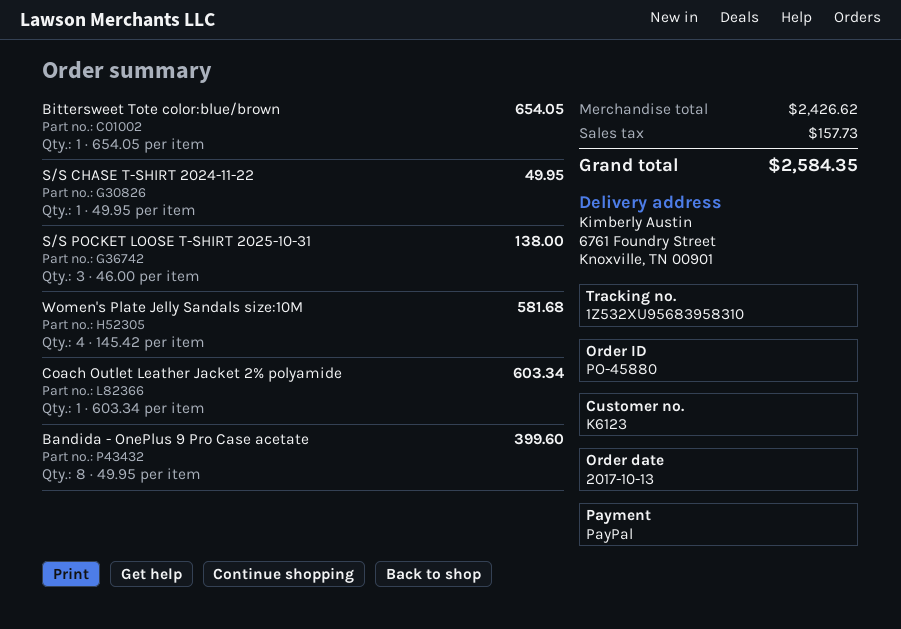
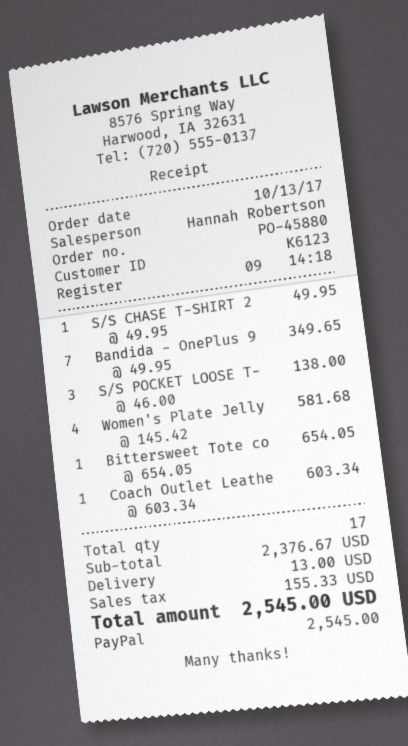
Bandida - OnePlus 9 Pro Case acetate: 8 x 49.95 = 399.60 -> 7 x 49.95 = 349.65
subtotal: 2426.62 -> 2376.67
shipping: none -> 13.00
tax: 157.73 -> 155.33
total: 2584.35 -> 2545.00

